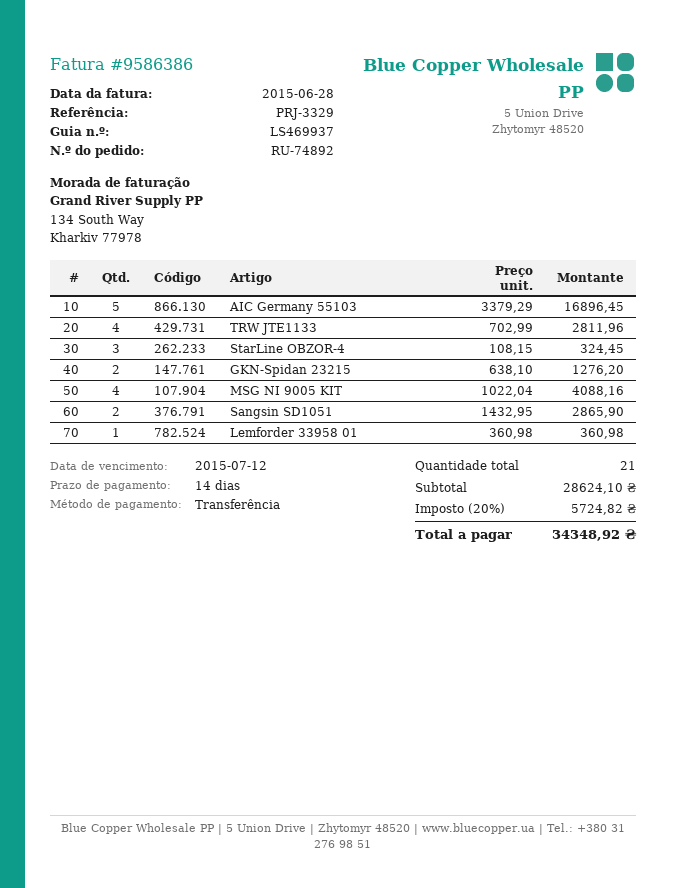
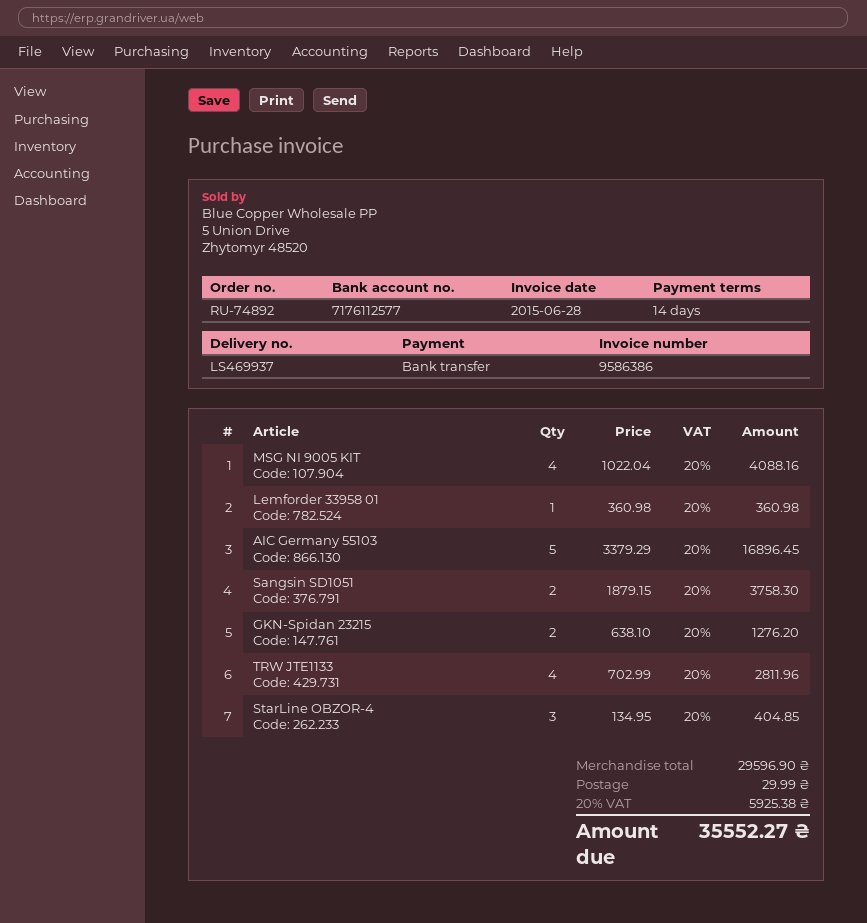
StarLine OBZOR-4: 3 x 108.15 = 324.45 -> 3 x 134.95 = 404.85
Sangsin SD1051: 2 x 1432.95 = 2865.90 -> 2 x 1879.15 = 3758.30
subtotal: 28624.10 -> 29596.90
shipping: none -> 29.99
tax: 20% = 5724.82 -> 20% = 5925.38
total: 34348.92 -> 35552.27

